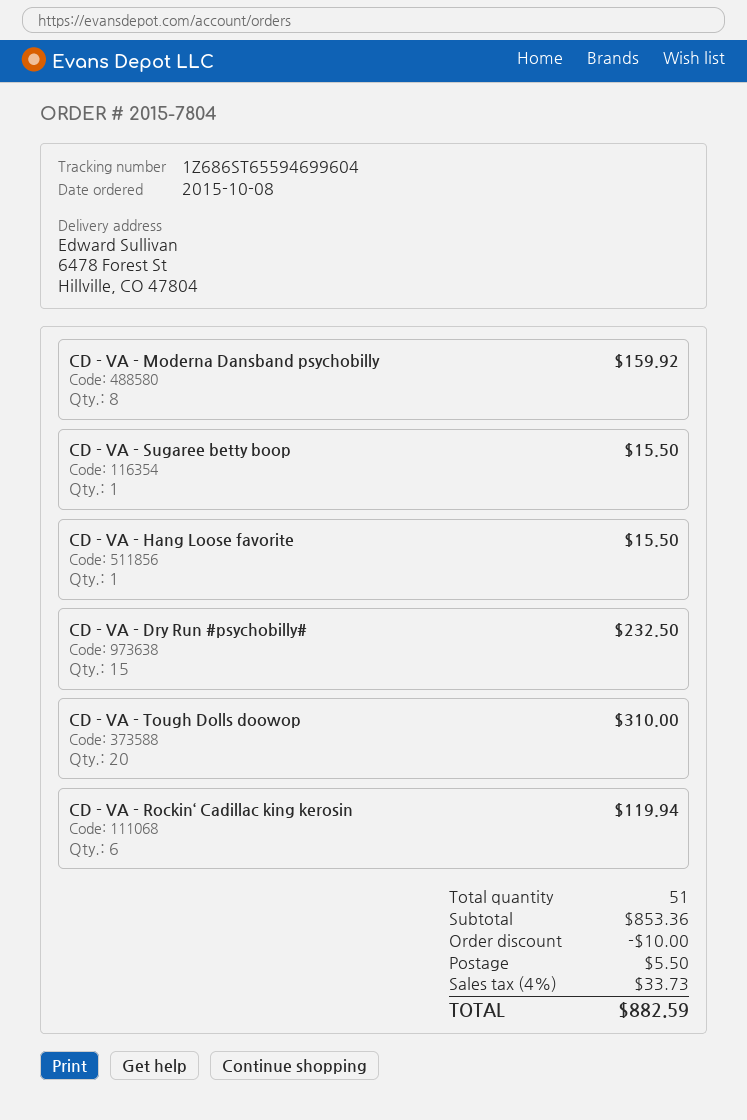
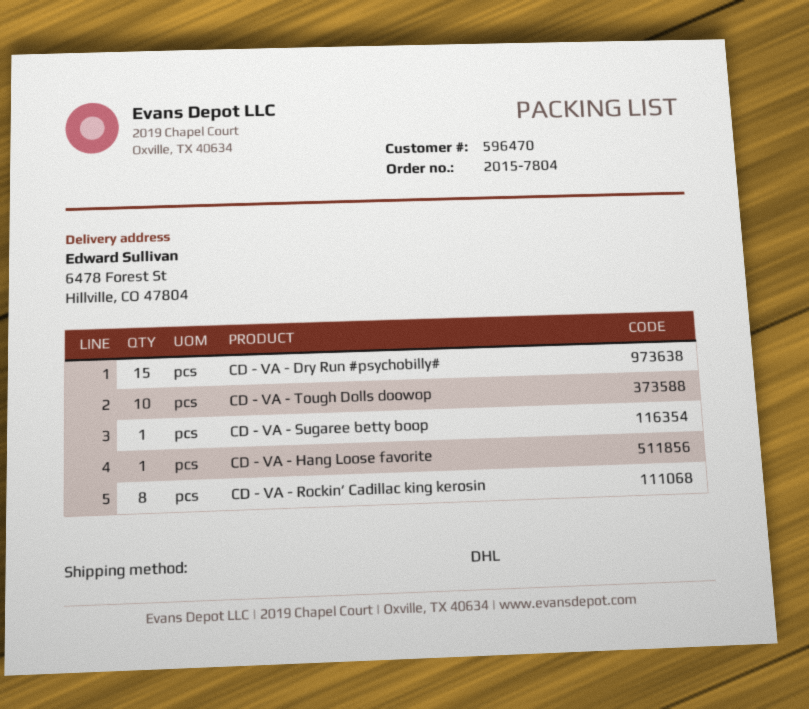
CD - VA - Moderna Dansband psychobilly: 8 -> none
CD - VA - Tough Dolls doowop: 20 -> 10
CD - VA - Rockin‘ Cadillac king kerosin: 6 -> 8

